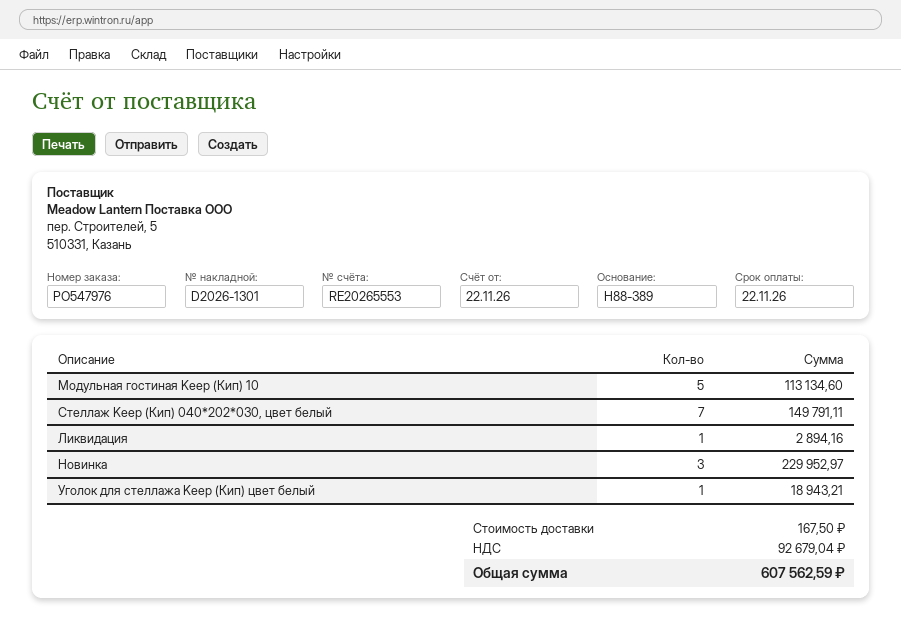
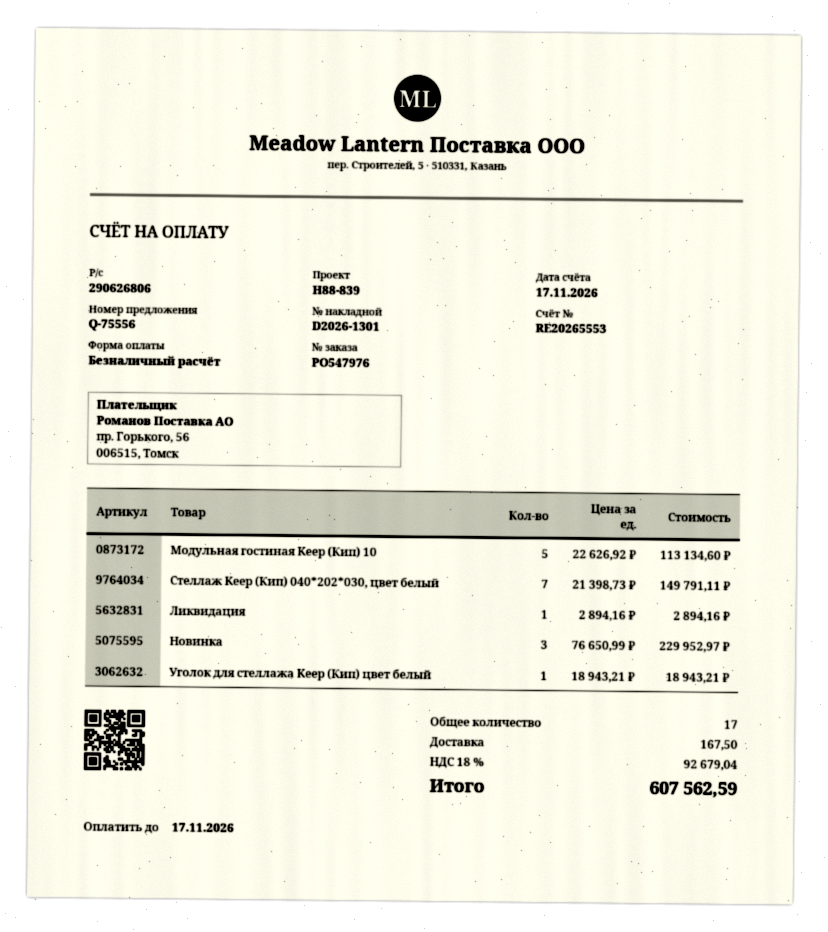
invoice date: 2026-11-22 -> 2026-11-17
due date: 2026-11-22 -> 2026-11-17
reference: H88-389 -> H88-839

